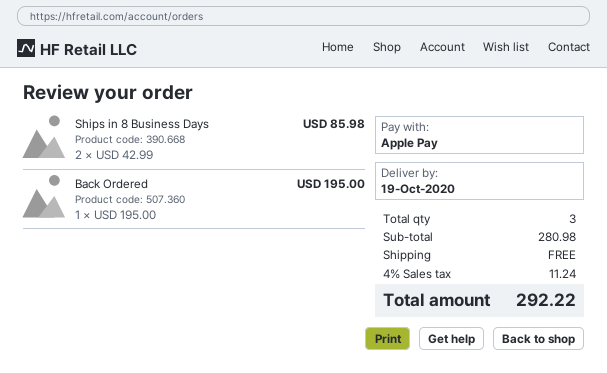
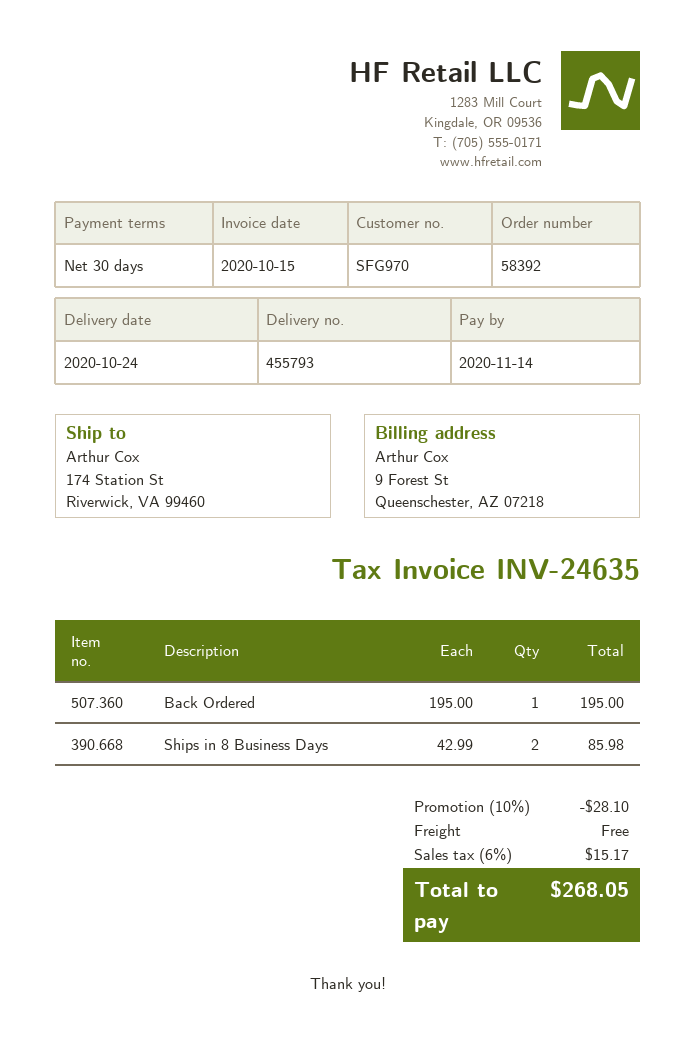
delivery date: 2020-10-19 -> 2020-10-24
discount: none -> 10% = 28.10
tax: 4% = 11.24 -> 6% = 15.17
total: 292.22 -> 268.05

